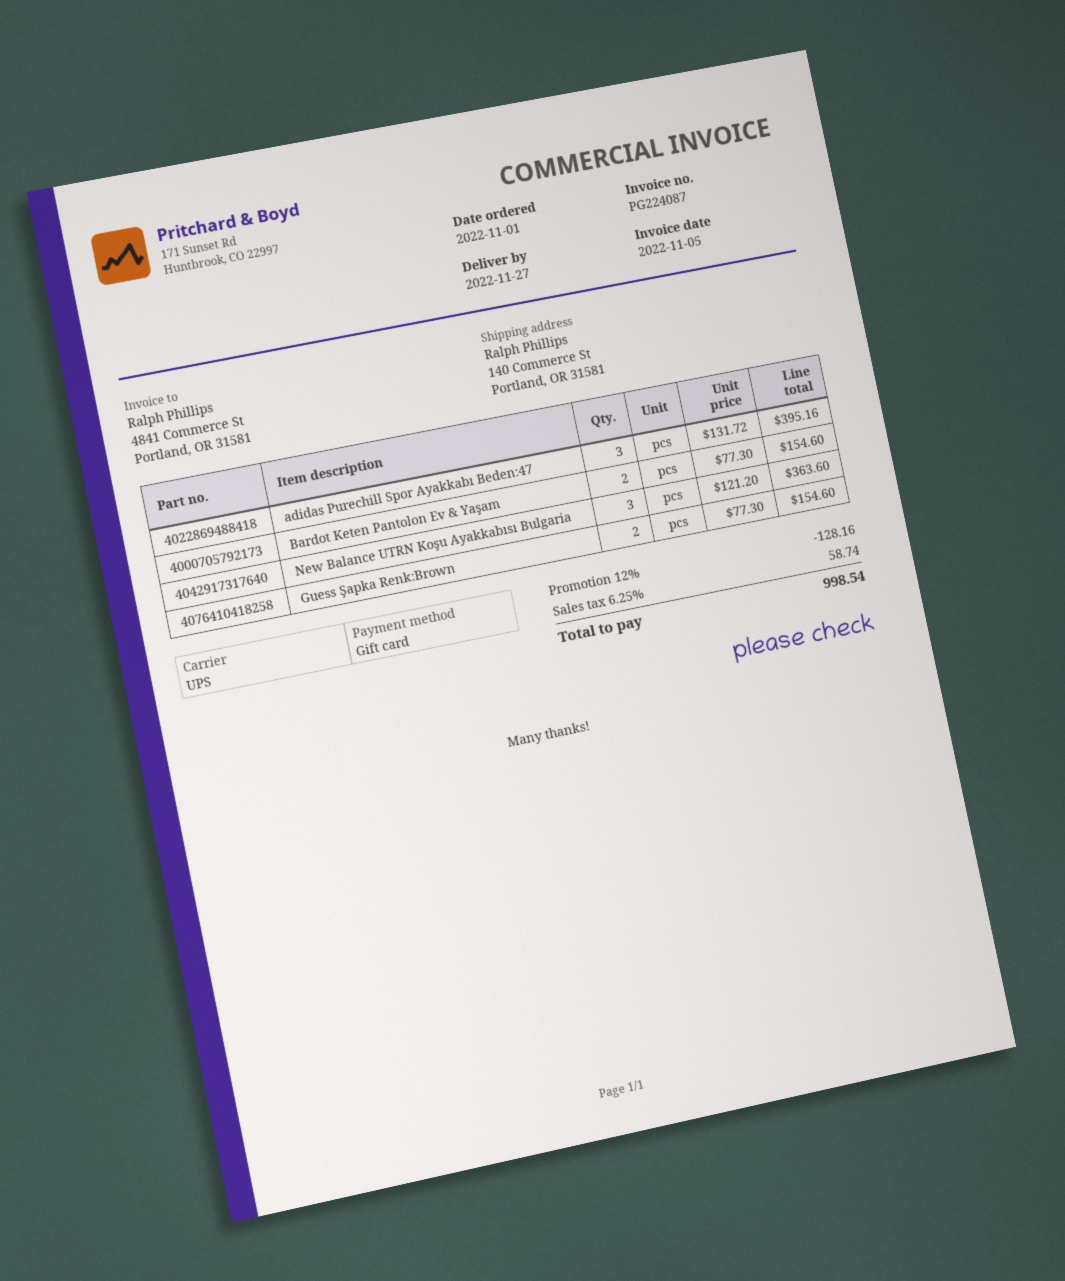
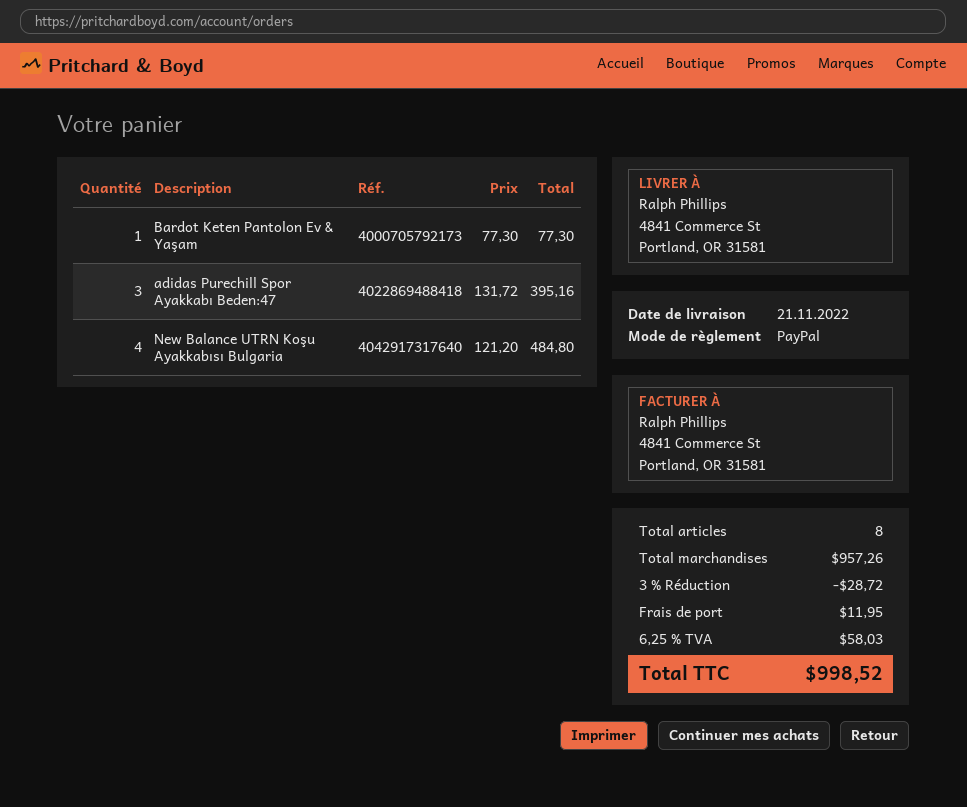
delivery date: 2022-11-27 -> 2022-11-21
payment method: gift card -> PayPal
ship to: 140 Commerce St, Portland, OR 31581 -> 4841 Commerce St, Portland, OR 31581
Bardot Keten Pantolon Ev & Yaşam: 2 x 77.30 = 154.60 -> 1 x 77.30 = 77.30
New Balance UTRN Koşu Ayakkabısı Bulgaria: 3 x 121.20 = 363.60 -> 4 x 121.20 = 484.80
Guess Şapka Renk:Brown: 2 x 77.30 = 154.60 -> none
discount: 12% = 128.16 -> 3% = 28.72
shipping: none -> 11.95
tax: 6.25% = 58.74 -> 6.25% = 58.03
total: 998.54 -> 998.52

